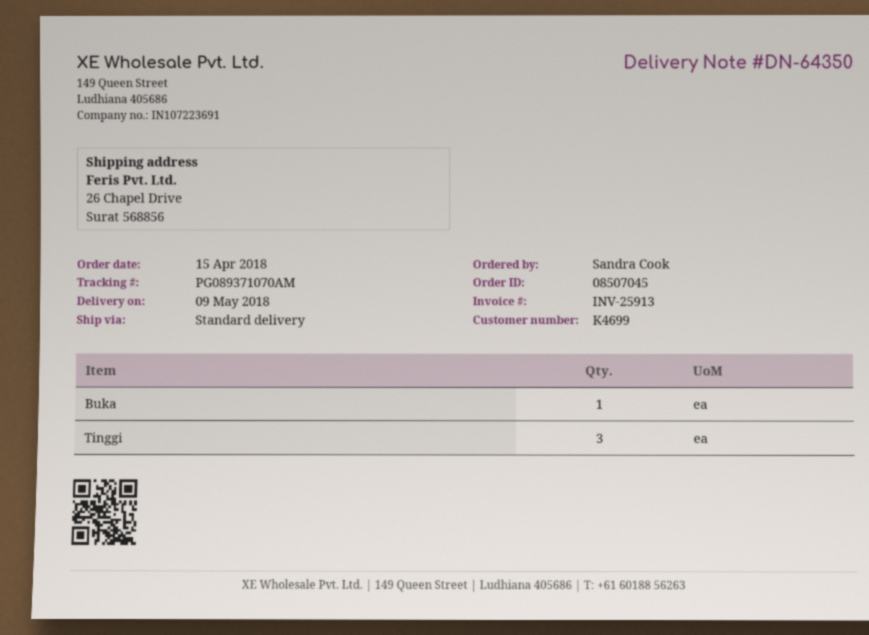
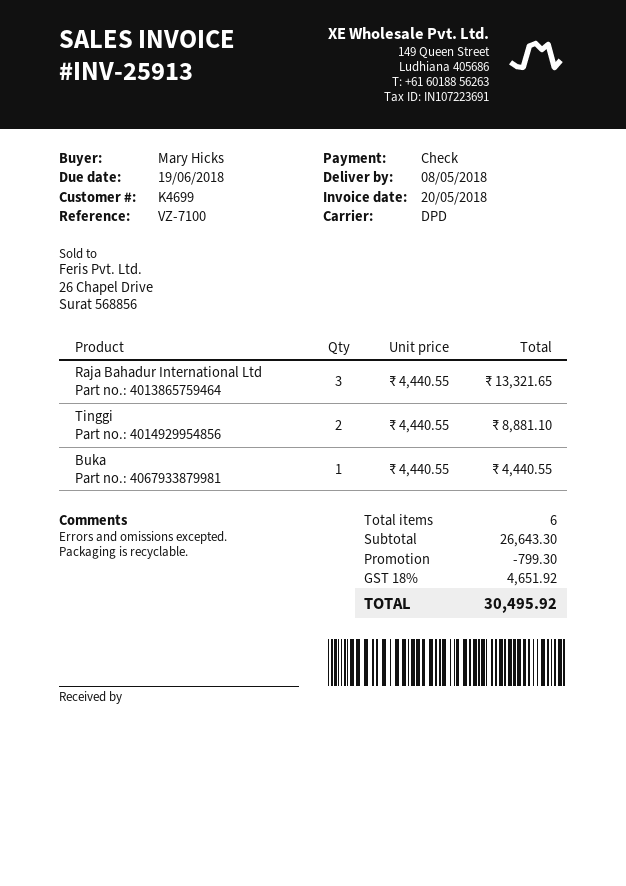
delivery date: 2018-05-09 -> 2018-05-08
ordered by: Sandra Cook -> Mary Hicks
shipping method: standard -> DPD
Tinggi: 3 -> 2
Raja Bahadur International Ltd: none -> 3

